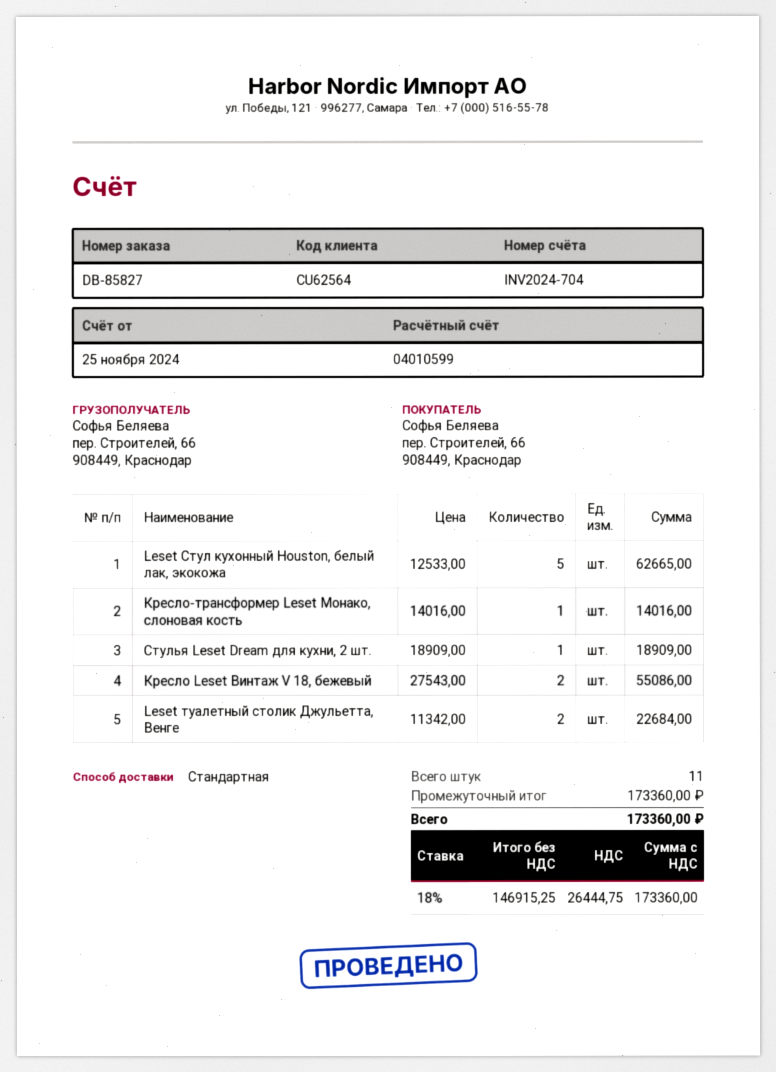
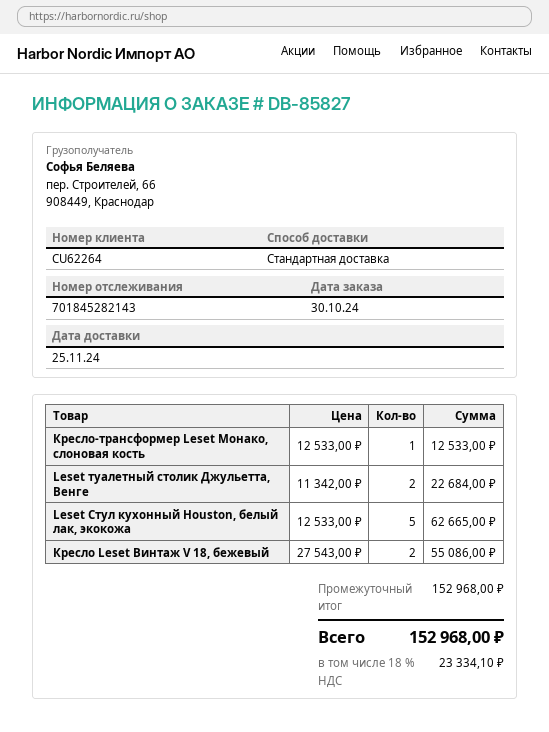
customer number: CU62564 -> CU62264
Кресло-трансформер Leset Монако, слоновая кость: 1 x 14016.00 = 14016.00 -> 1 x 12533.00 = 12533.00
Стулья Leset Dream для кухни, 2 шт.: 1 x 18909.00 = 18909.00 -> none
subtotal: 173360.00 -> 152968.00
tax: 18% = 26444.75 -> 18% = 23334.10
total: 173360.00 -> 152968.00

